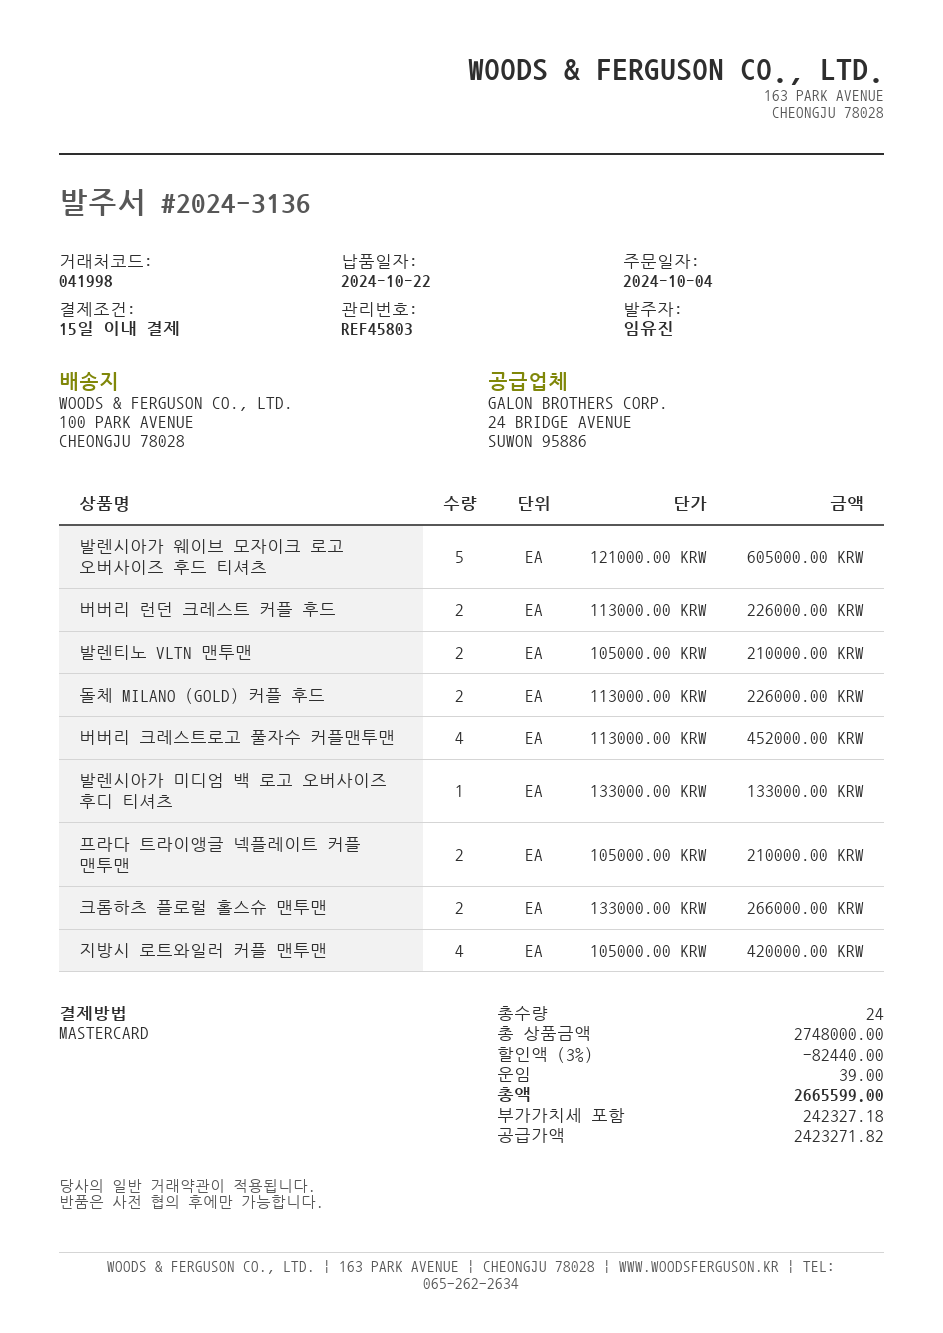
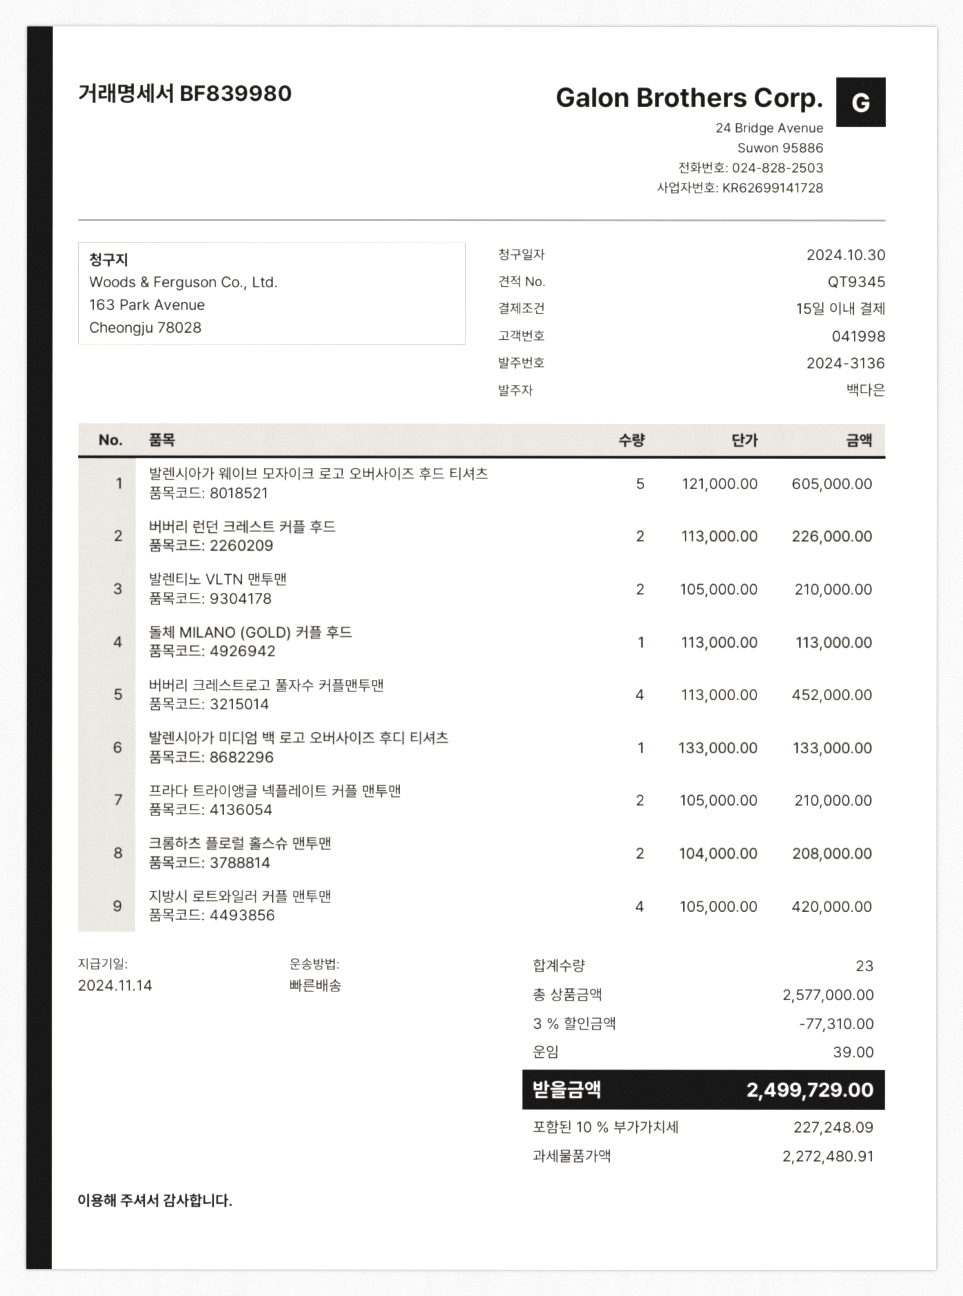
ordered by: 임유진 -> 백다은
돌체 MILANO (GOLD) 커플 후드: 2 x 113000.00 = 226000.00 -> 1 x 113000.00 = 113000.00
크롬하츠 플로럴 홀스슈 맨투맨: 2 x 133000.00 = 266000.00 -> 2 x 104000.00 = 208000.00
total quantity: 24 -> 23
subtotal: 2748000.00 -> 2577000.00
discount: 3% = 82440.00 -> 3% = 77310.00
net: 2423271.82 -> 2272480.91
tax: 242327.18 -> 227248.09
total: 2665599.00 -> 2499729.00

